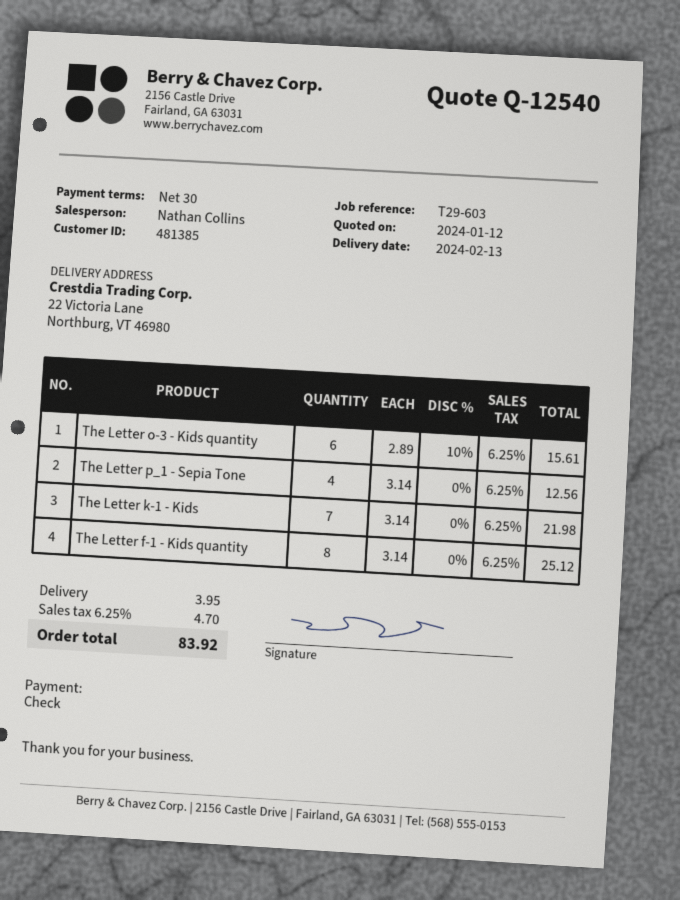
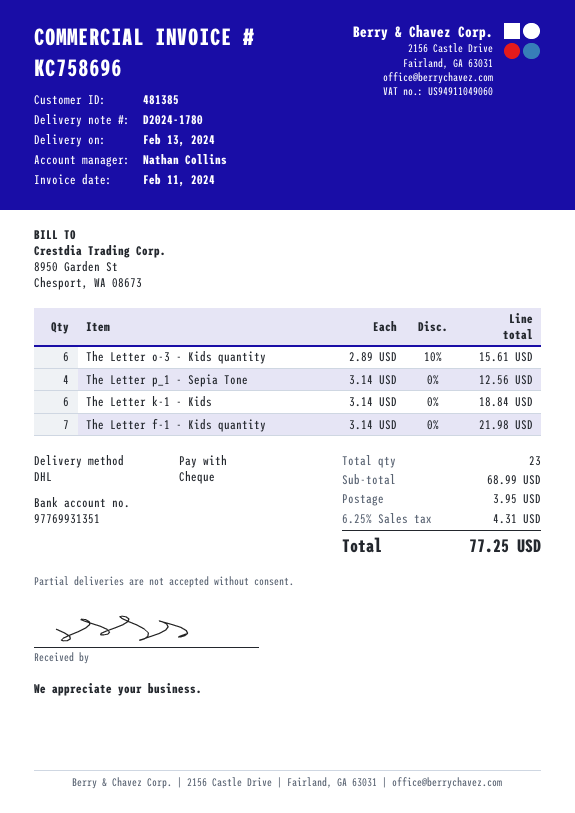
The Letter k-1 - Kids: 7 x 3.14 = 21.98 -> 6 x 3.14 = 18.84
The Letter f-1 - Kids quantity: 8 x 3.14 = 25.12 -> 7 x 3.14 = 21.98
tax: 6.25% = 4.70 -> 6.25% = 4.31
total: 83.92 -> 77.25

